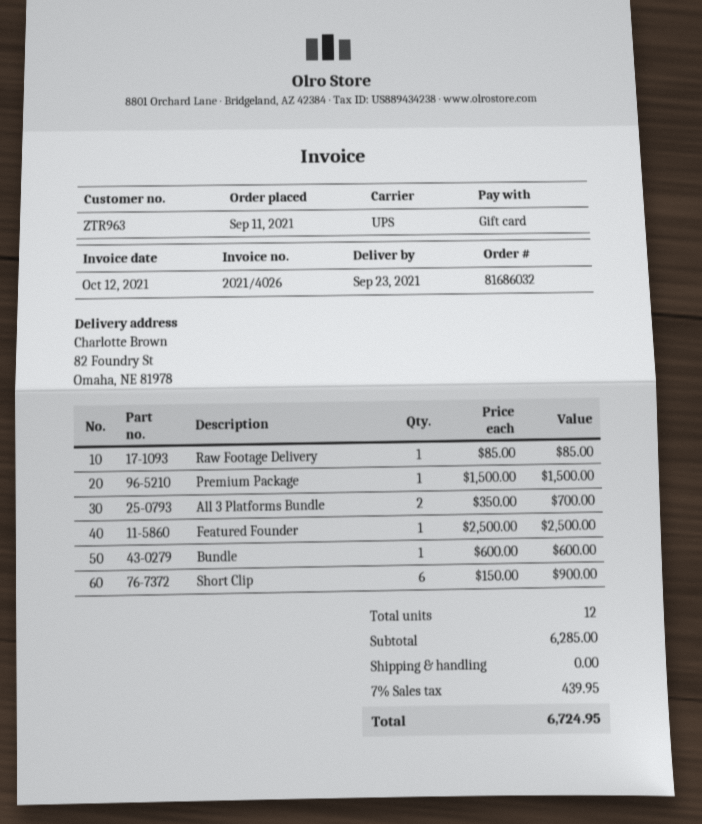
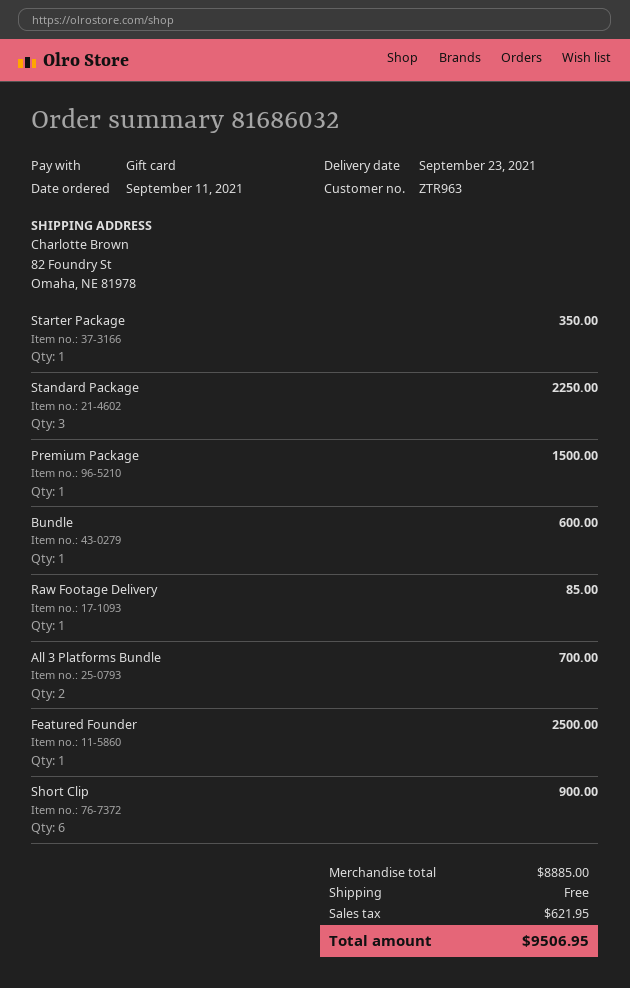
Starter Package: none -> 1 for 350.00
Standard Package: none -> 3 for 2250.00
subtotal: 6285.00 -> 8885.00
tax: 439.95 -> 621.95
total: 6724.95 -> 9506.95

